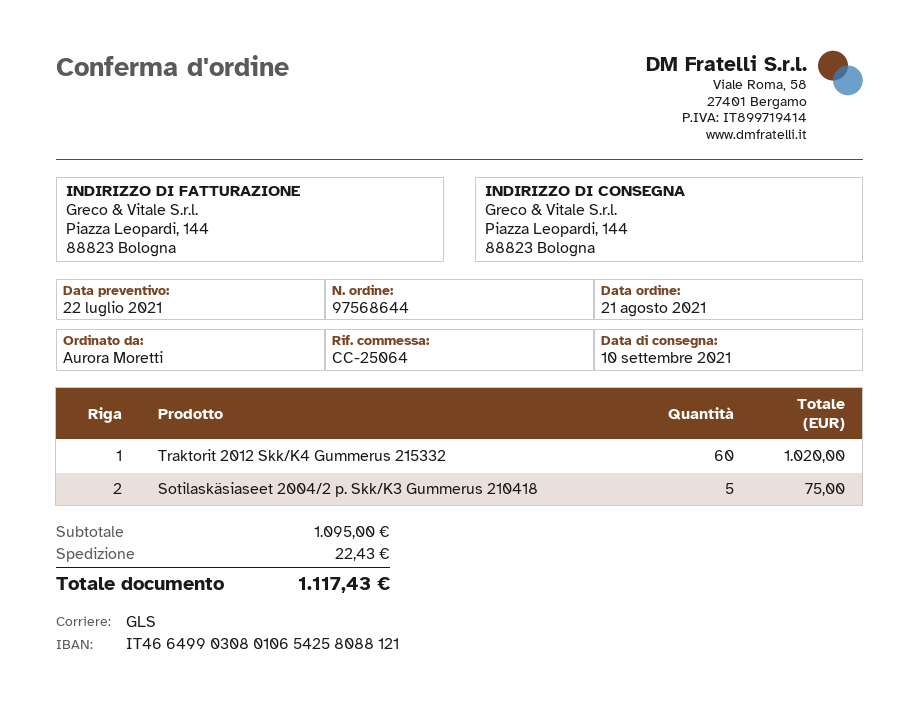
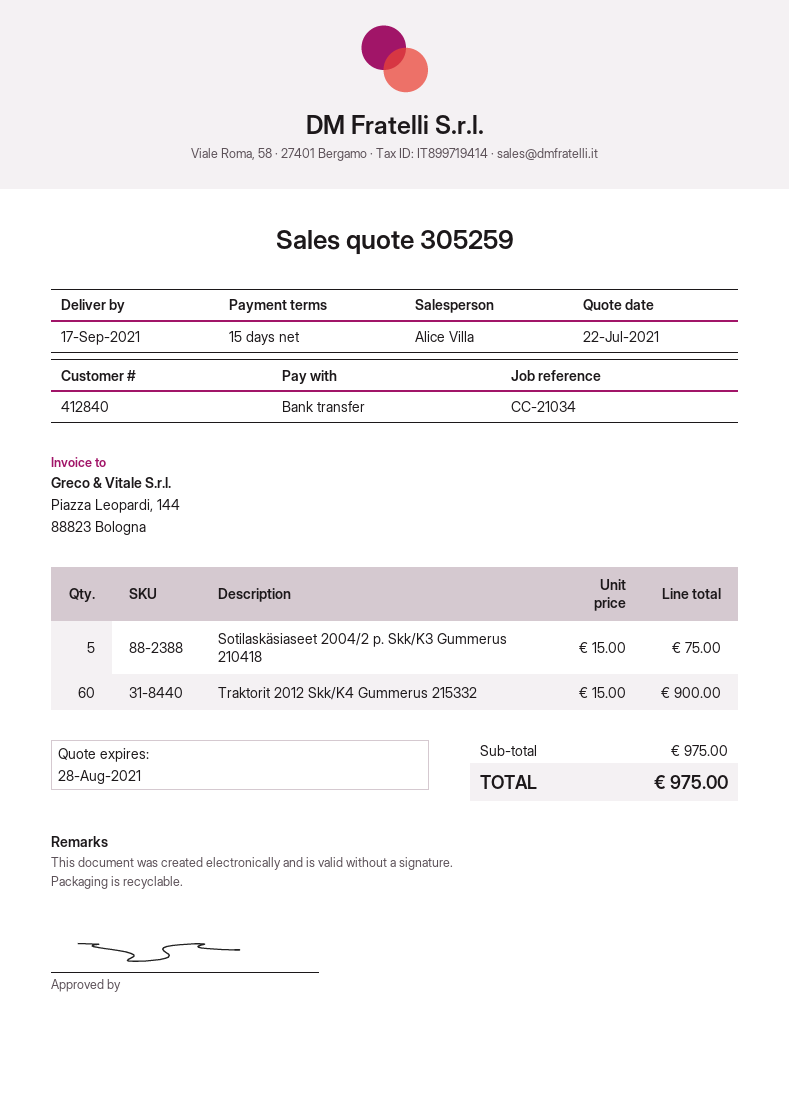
delivery date: 2021-09-10 -> 2021-09-17
reference: CC-25064 -> CC-21034
Traktorit 2012 Skk/K4 Gummerus 215332: 60 for 1020.00 -> 60 for 900.00
subtotal: 1095.00 -> 975.00
shipping: 22.43 -> none
total: 1117.43 -> 975.00

